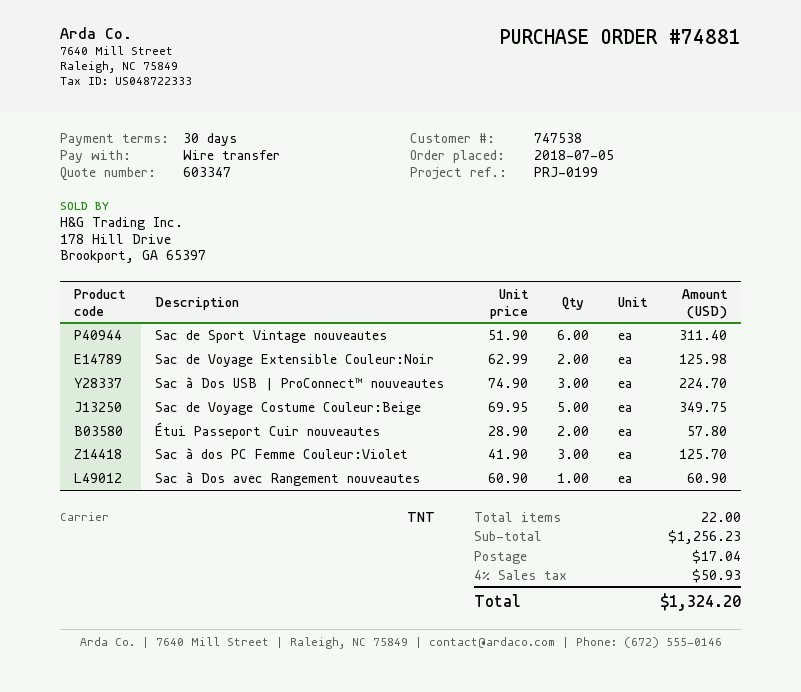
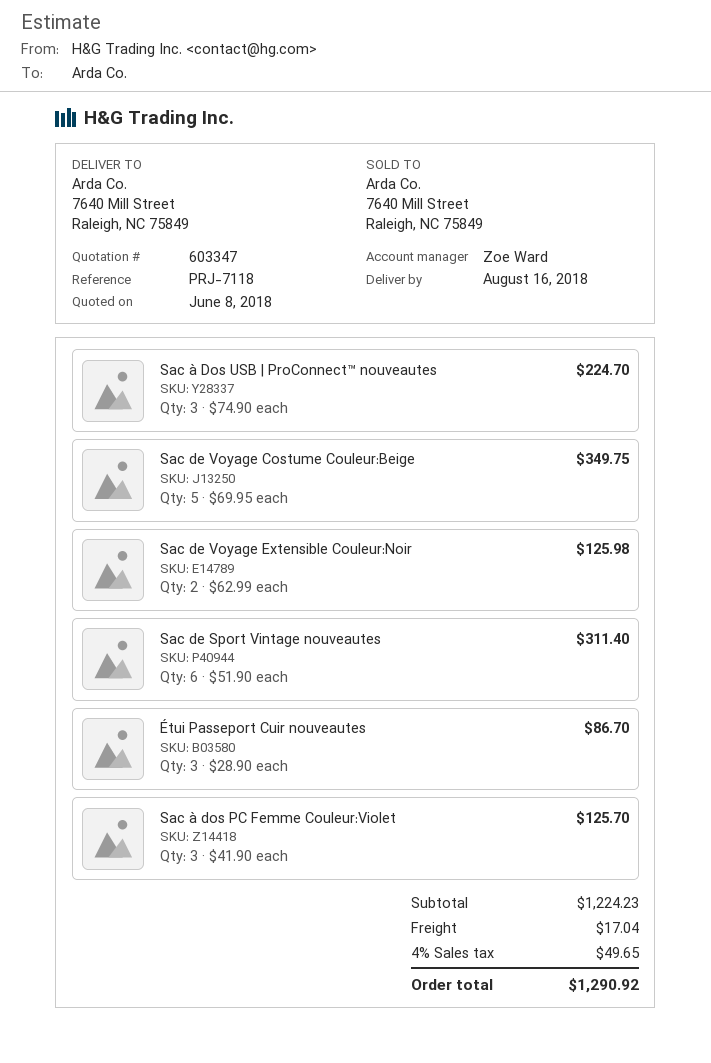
reference: PRJ-0199 -> PRJ-7118
Étui Passeport Cuir nouveautes: 2 x 28.90 = 57.80 -> 3 x 28.90 = 86.70
Sac à Dos avec Rangement nouveautes: 1 x 60.90 = 60.90 -> none
subtotal: 1256.23 -> 1224.23
tax: 4% = 50.93 -> 4% = 49.65
total: 1324.20 -> 1290.92

